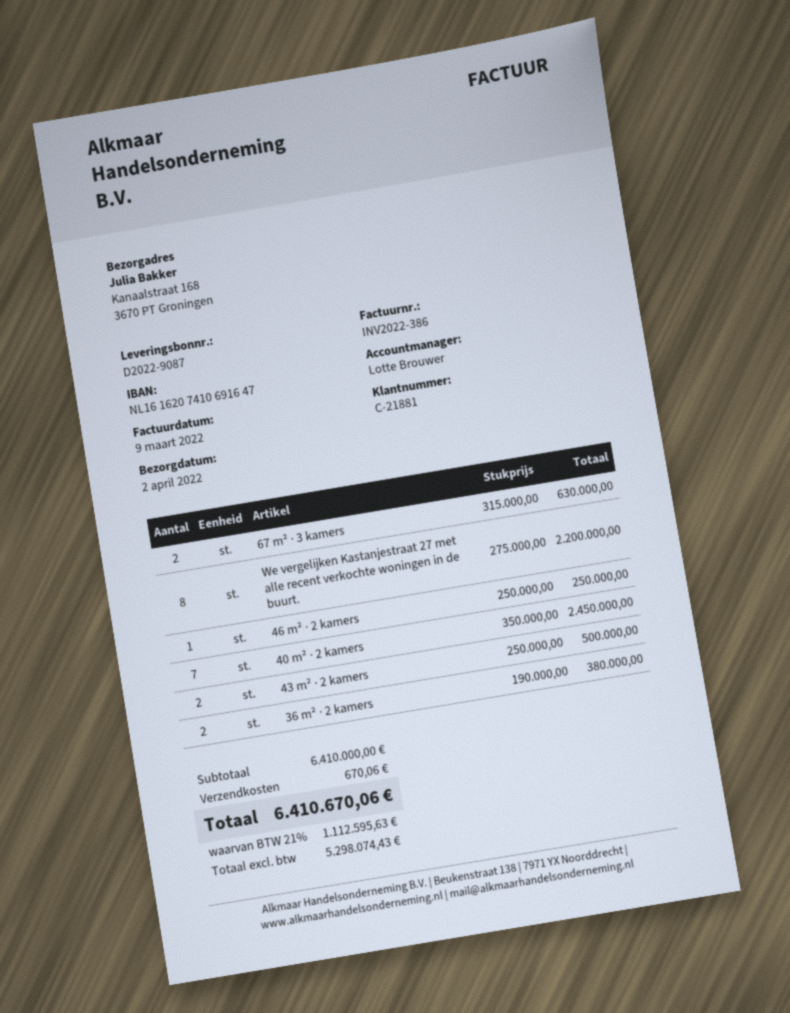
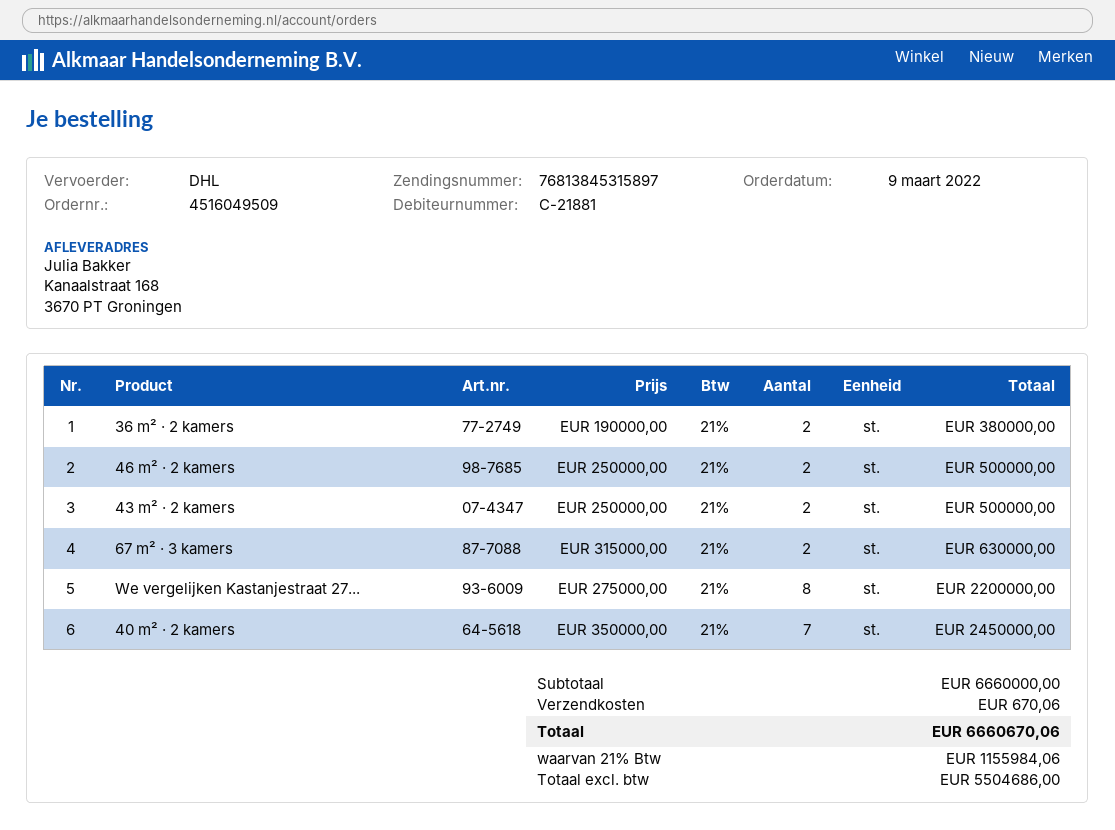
46 m² · 2 kamers: 1 x 250000.00 = 250000.00 -> 2 x 250000.00 = 500000.00
subtotal: 6410000.00 -> 6660000.00
net: 5298074.43 -> 5504686.00
tax: 21% = 1112595.63 -> 21% = 1155984.06
total: 6410670.06 -> 6660670.06

